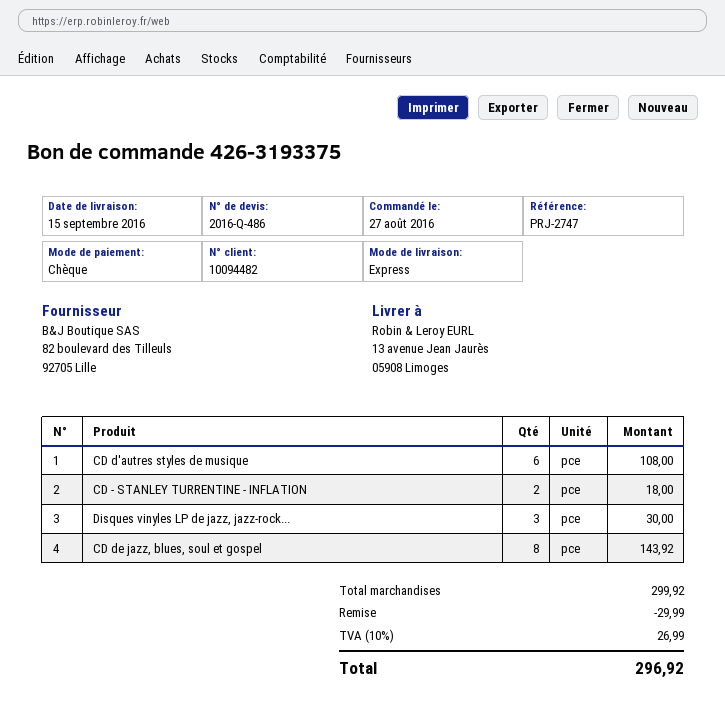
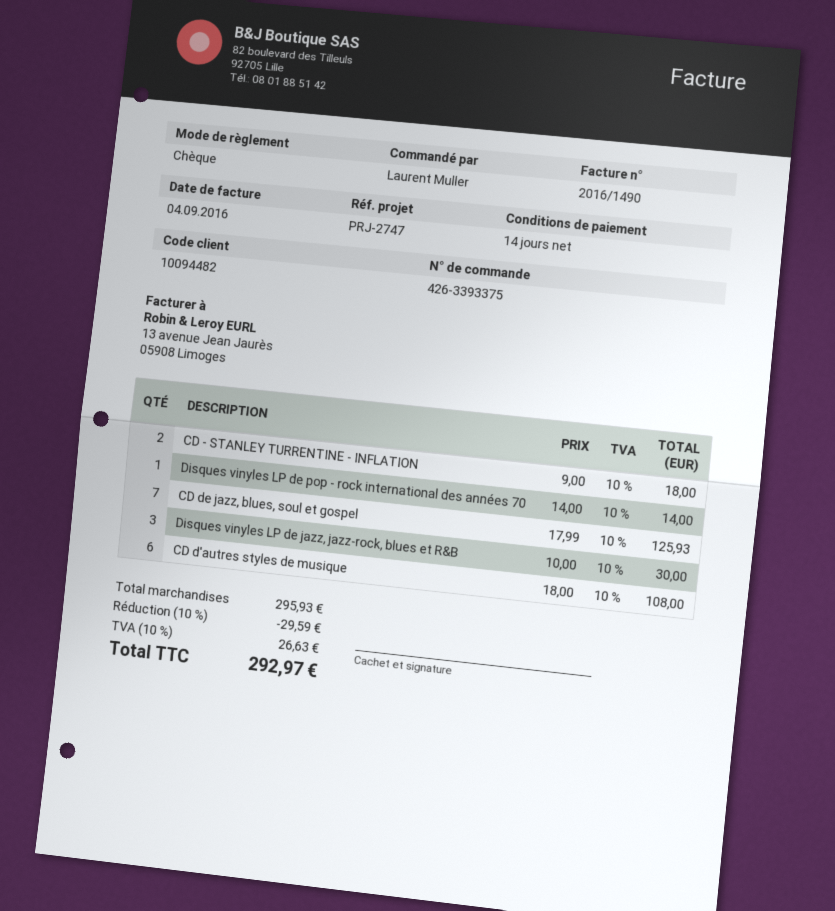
order number: 426-3193375 -> 426-3393375
CD de jazz, blues, soul et gospel: 8 for 143.92 -> 7 for 125.93
Disques vinyles LP de pop - rock international des années 70: none -> 1 for 14.00
subtotal: 299.92 -> 295.93
discount: 29.99 -> 29.59
tax: 10% = 26.99 -> 10% = 26.63
total: 296.92 -> 292.97

